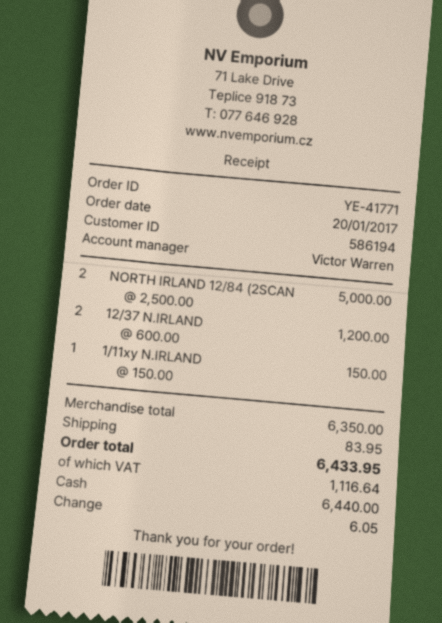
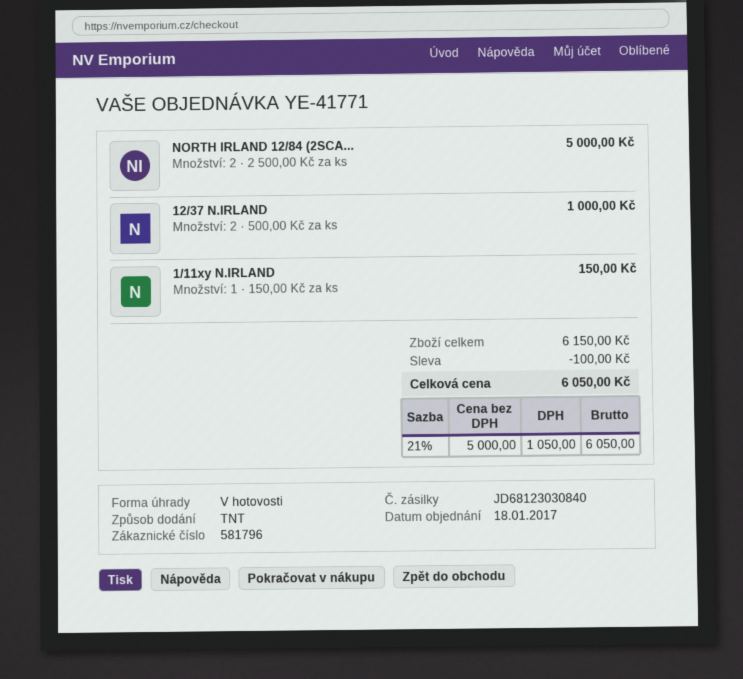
order date: 2017-01-20 -> 2017-01-18
customer number: 586194 -> 581796
12/37 N.IRLAND: 2 x 600.00 = 1200.00 -> 2 x 500.00 = 1000.00
subtotal: 6350.00 -> 6150.00
discount: none -> 100.00
shipping: 83.95 -> none
tax: 1116.64 -> 1050.00
total: 6433.95 -> 6050.00

